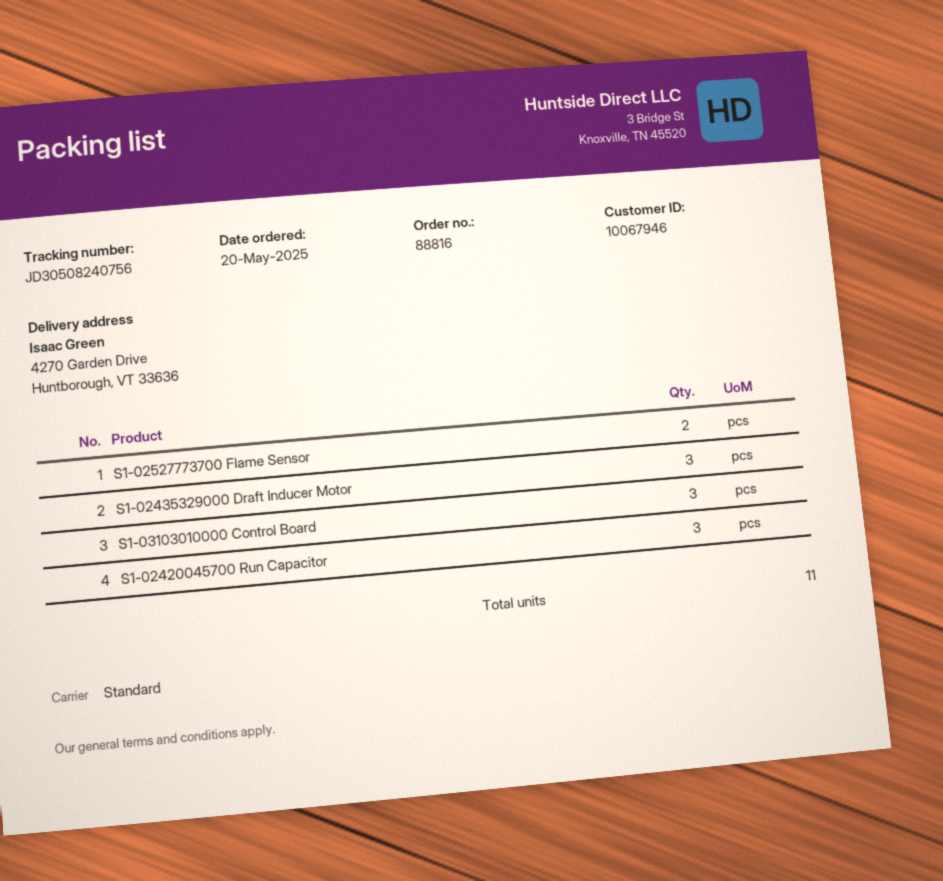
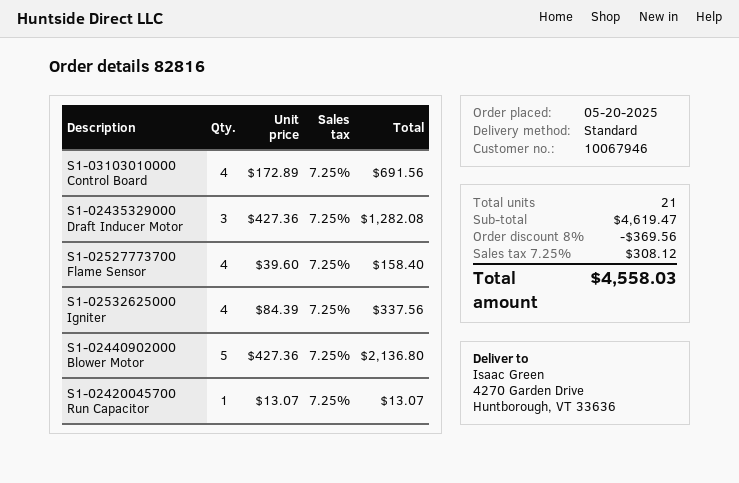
order number: 88816 -> 82816
S1-02527773700 Flame Sensor: 2 -> 4
S1-03103010000 Control Board: 3 -> 4
S1-02420045700 Run Capacitor: 3 -> 1
S1-02532625000 Igniter: none -> 4
S1-02440902000 Blower Motor: none -> 5
total quantity: 11 -> 21

